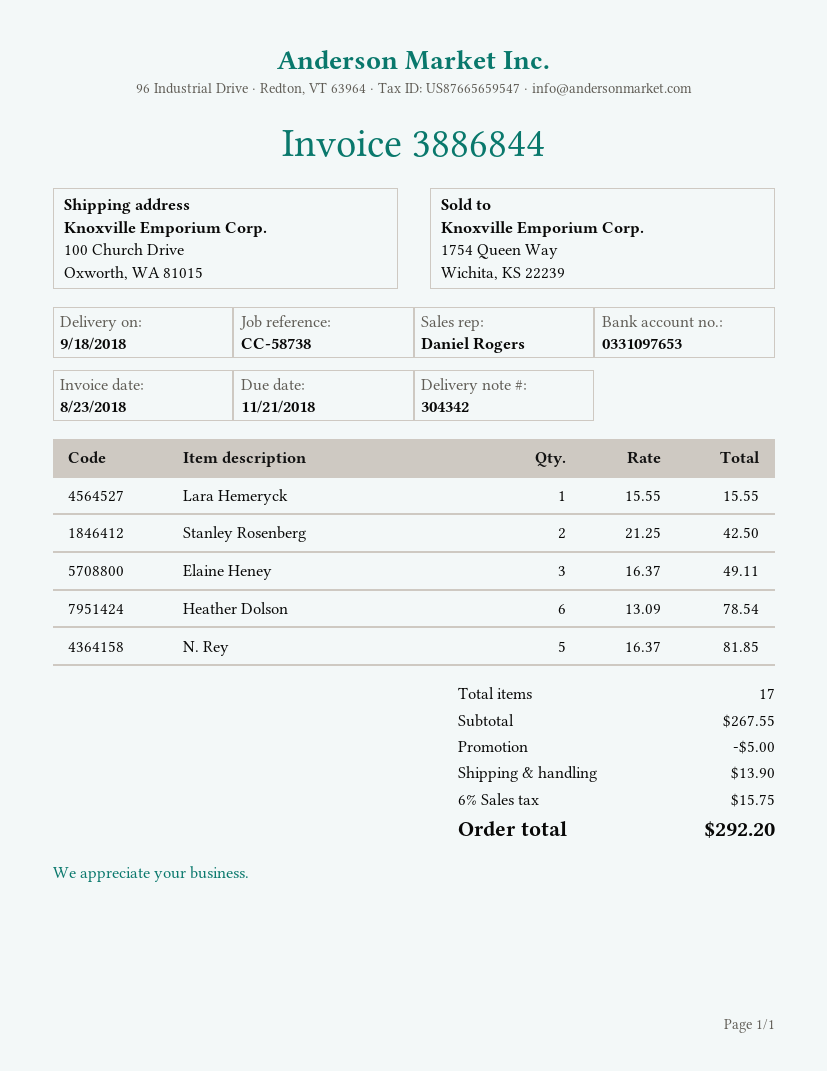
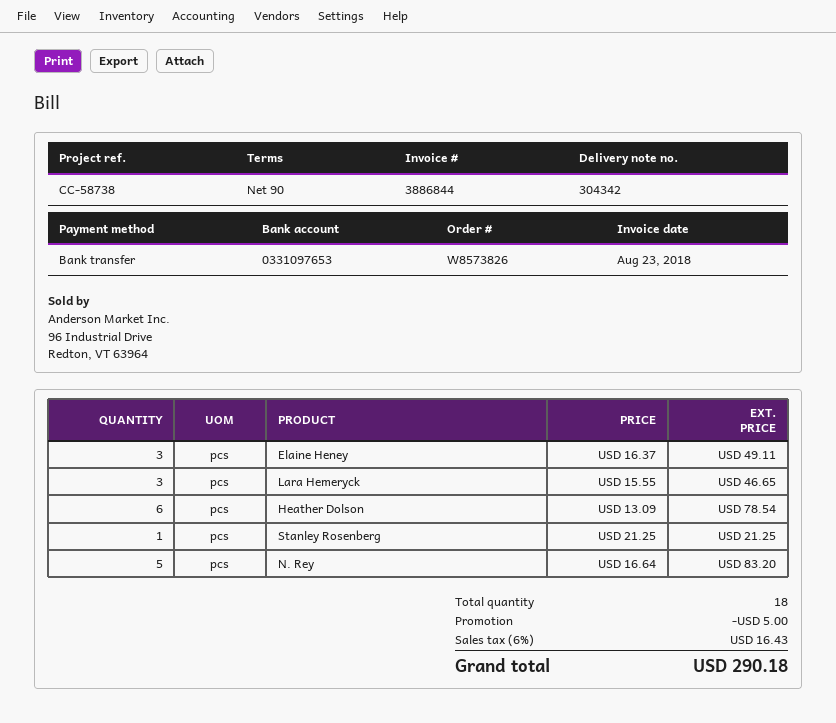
Lara Hemeryck: 1 x 15.55 = 15.55 -> 3 x 15.55 = 46.65
Stanley Rosenberg: 2 x 21.25 = 42.50 -> 1 x 21.25 = 21.25
N. Rey: 5 x 16.37 = 81.85 -> 5 x 16.64 = 83.20
total quantity: 17 -> 18
shipping: 13.90 -> none
tax: 6% = 15.75 -> 6% = 16.43
total: 292.20 -> 290.18

